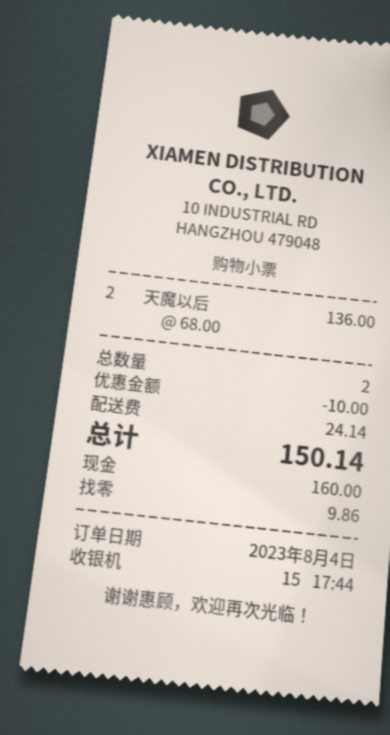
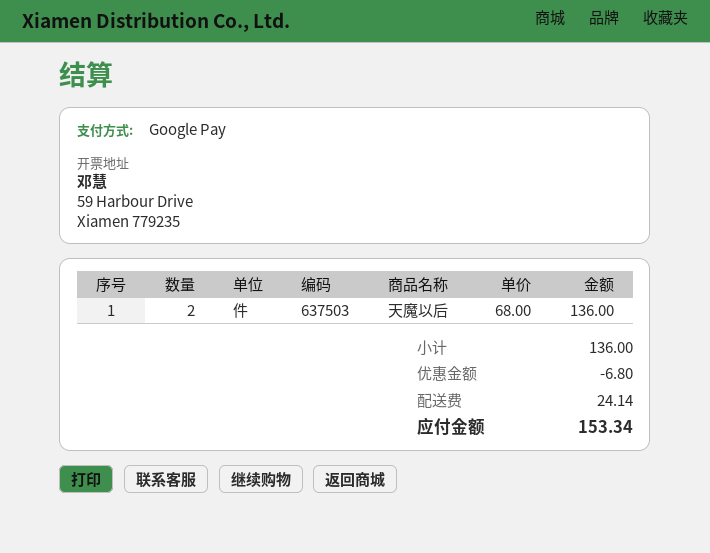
payment method: cash -> Google Pay
discount: 10.00 -> 6.80
total: 150.14 -> 153.34

